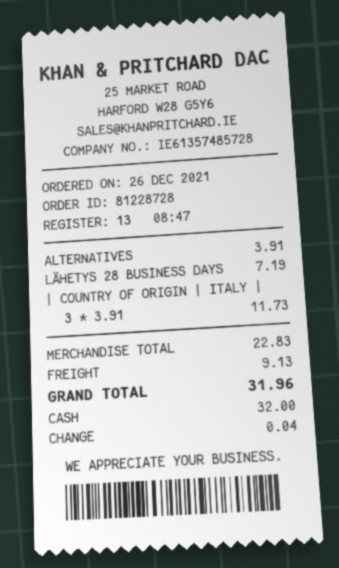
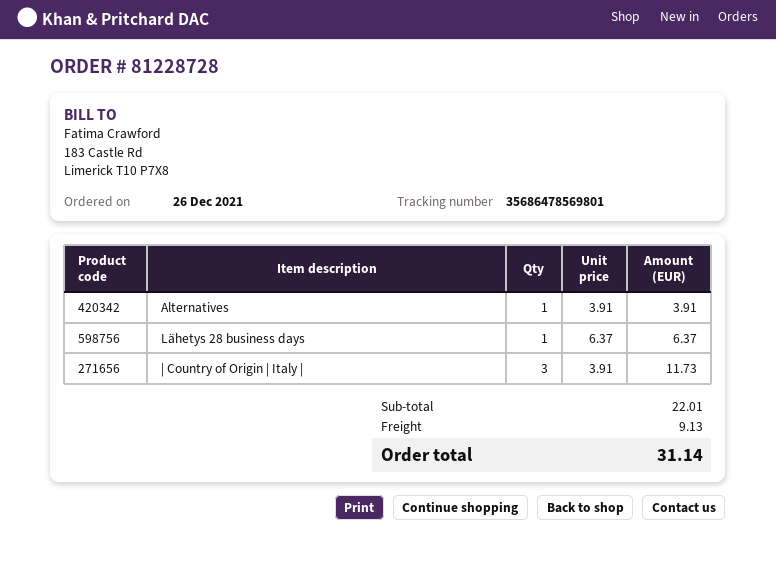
LÄHETYS 28 BUSINESS DAYS: 1 x 7.19 = 7.19 -> 1 x 6.37 = 6.37
subtotal: 22.83 -> 22.01
total: 31.96 -> 31.14

